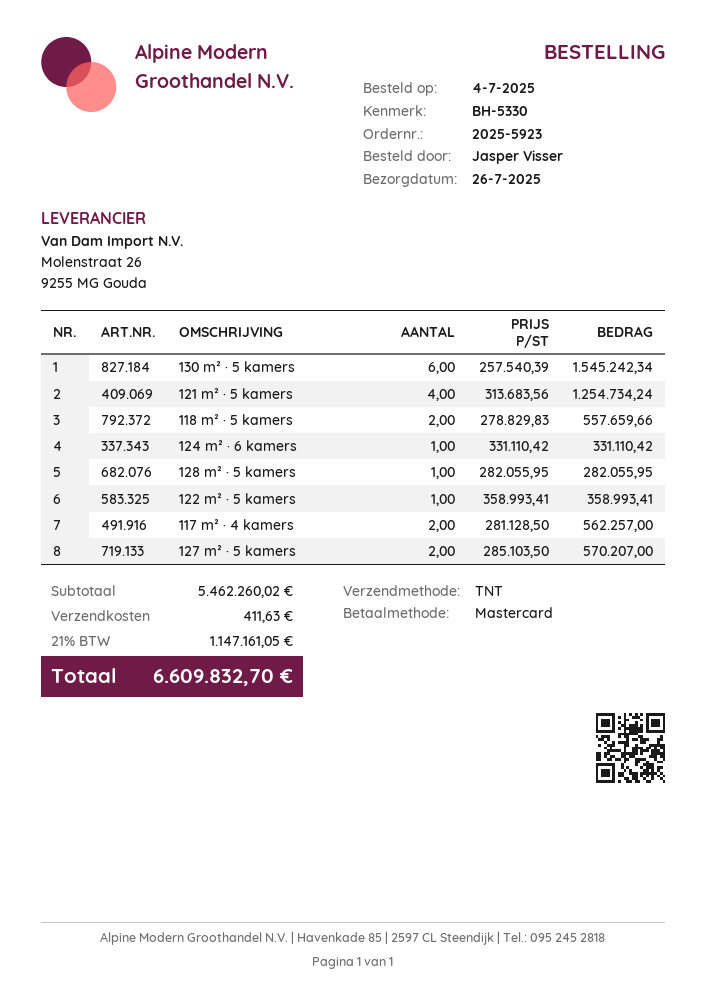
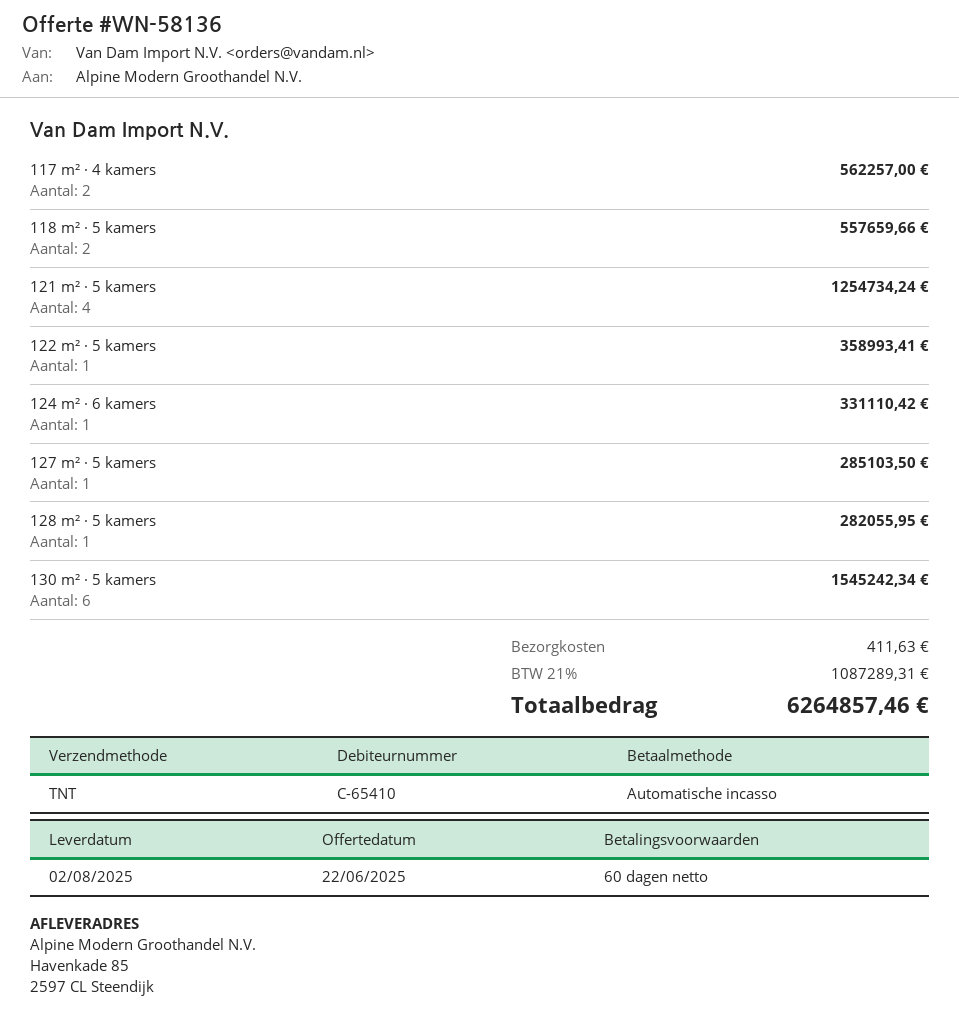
delivery date: 2025-07-26 -> 2025-08-02
payment method: Mastercard -> direct debit
127 m² · 5 kamers: 2 for 570207.00 -> 1 for 285103.50
tax: 21% = 1147161.05 -> 21% = 1087289.31
total: 6609832.70 -> 6264857.46

